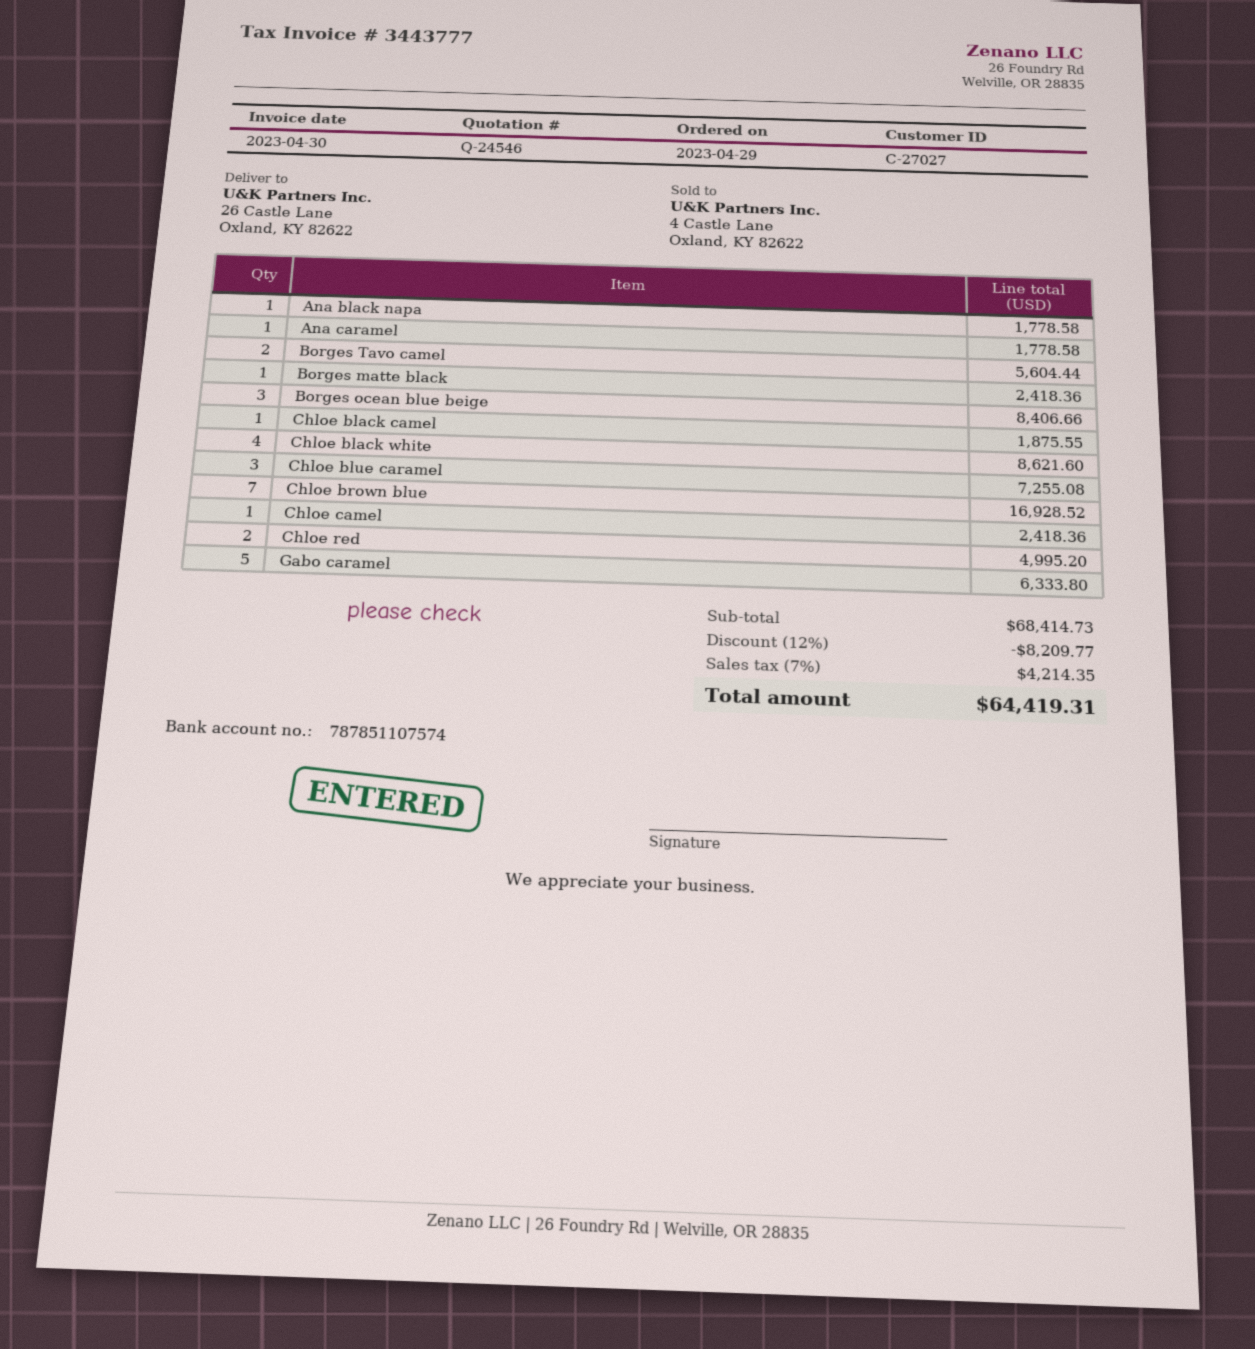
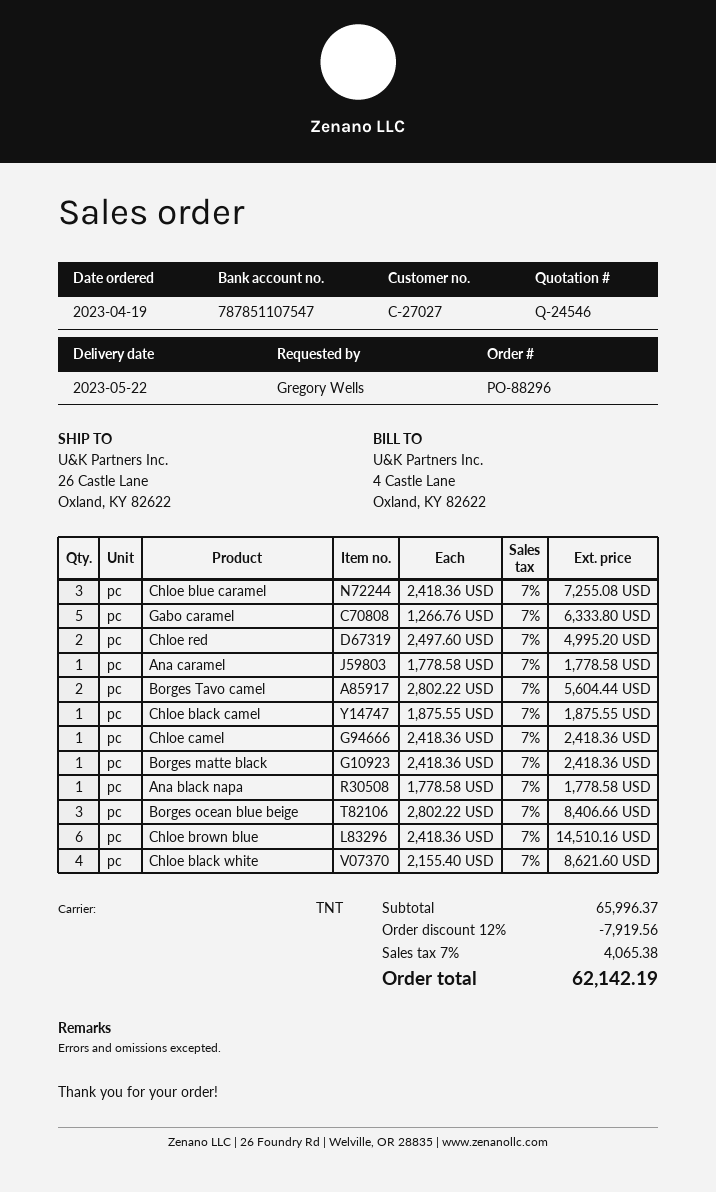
order date: 2023-04-29 -> 2023-04-19
bank account: 787851107574 -> 787851107547
Chloe brown blue: 7 for 16928.52 -> 6 for 14510.16
subtotal: 68414.73 -> 65996.37
discount: 12% = 8209.77 -> 12% = 7919.56
tax: 7% = 4214.35 -> 7% = 4065.38
total: 64419.31 -> 62142.19

